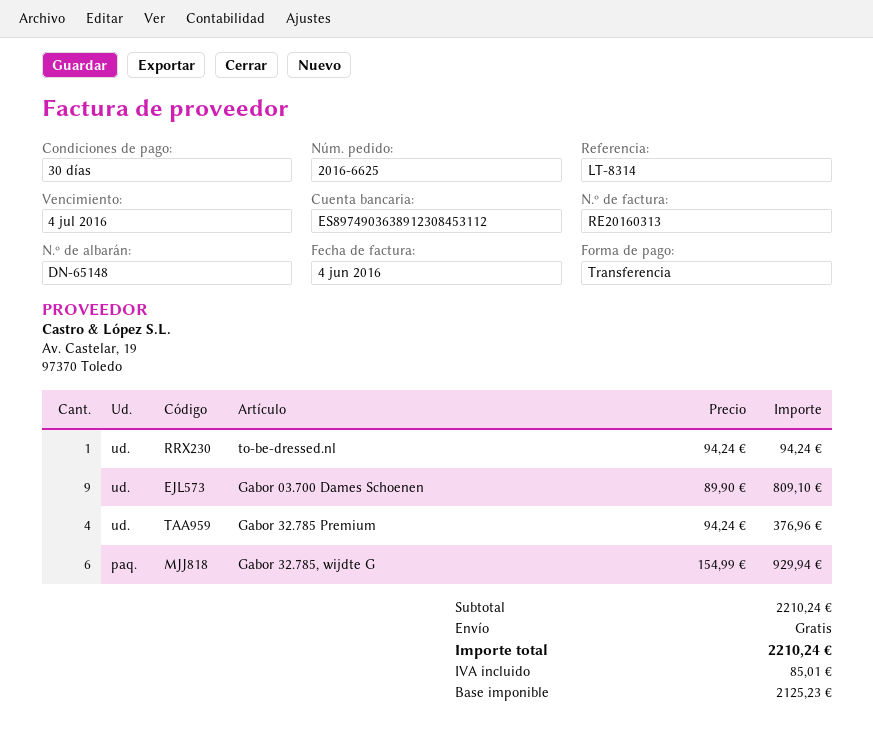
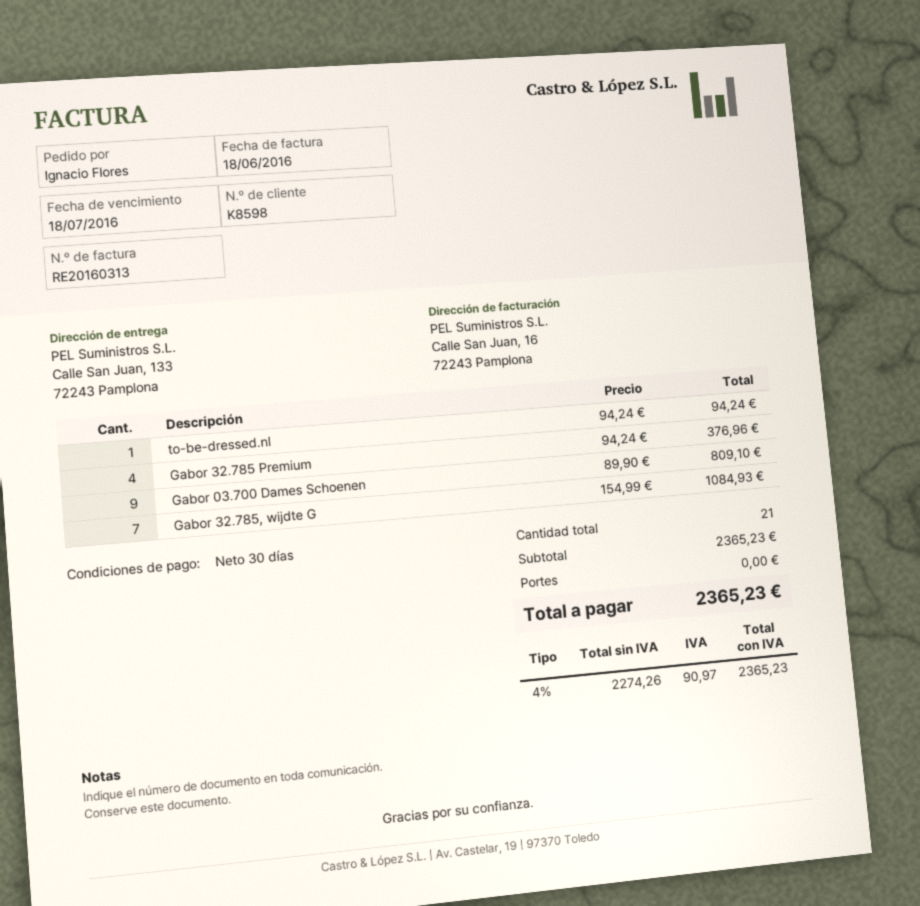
invoice date: 2016-06-04 -> 2016-06-18
due date: 2016-07-04 -> 2016-07-18
Gabor 32.785, wijdte G: 6 x 154.99 = 929.94 -> 7 x 154.99 = 1084.93
subtotal: 2210.24 -> 2365.23
net: 2125.23 -> 2274.26
tax: 85.01 -> 90.97
total: 2210.24 -> 2365.23

